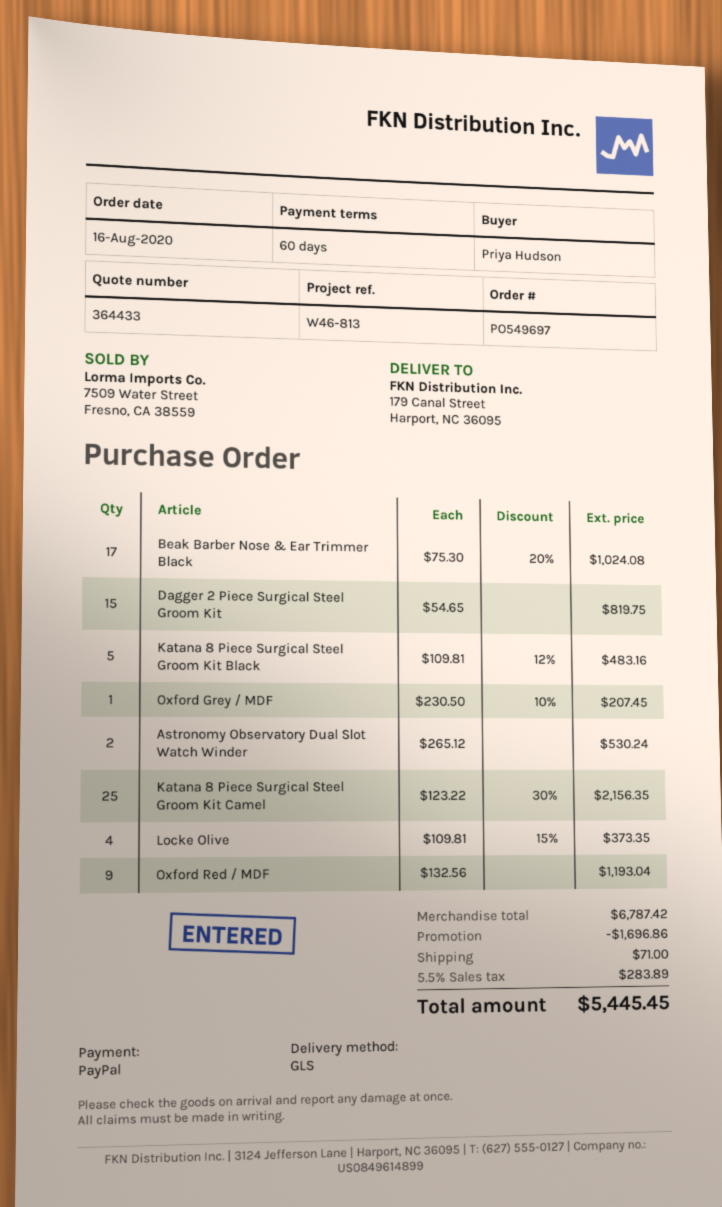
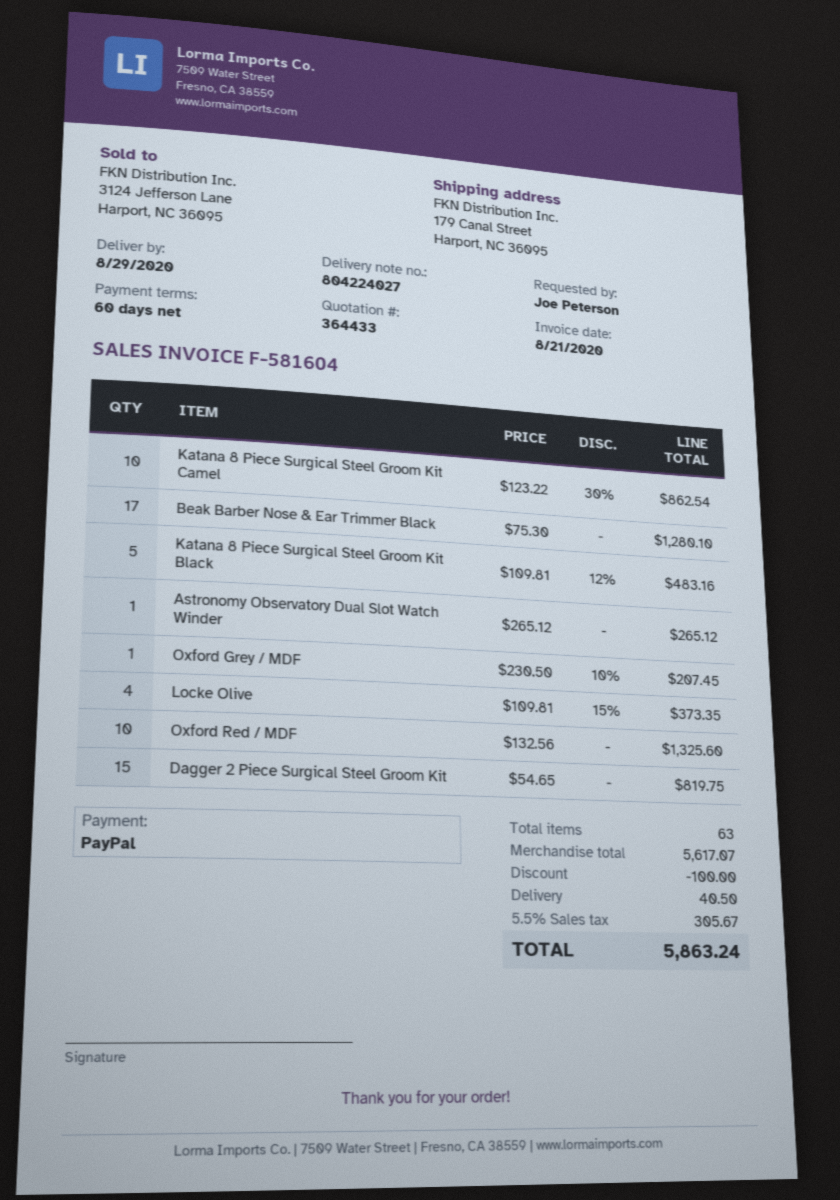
ordered by: Priya Hudson -> Joe Peterson
Beak Barber Nose & Ear Trimmer Black: 17 x 75.30 - 20% = 1024.08 -> 17 x 75.30 = 1280.10
Astronomy Observatory Dual Slot Watch Winder: 2 x 265.12 = 530.24 -> 1 x 265.12 = 265.12
Katana 8 Piece Surgical Steel Groom Kit Camel: 25 x 123.22 - 30% = 2156.35 -> 10 x 123.22 - 30% = 862.54
Oxford Red / MDF: 9 x 132.56 = 1193.04 -> 10 x 132.56 = 1325.60
subtotal: 6787.42 -> 5617.07
discount: 1696.86 -> 100.00
shipping: 71.00 -> 40.50
tax: 5.5% = 283.89 -> 5.5% = 305.67
total: 5445.45 -> 5863.24

